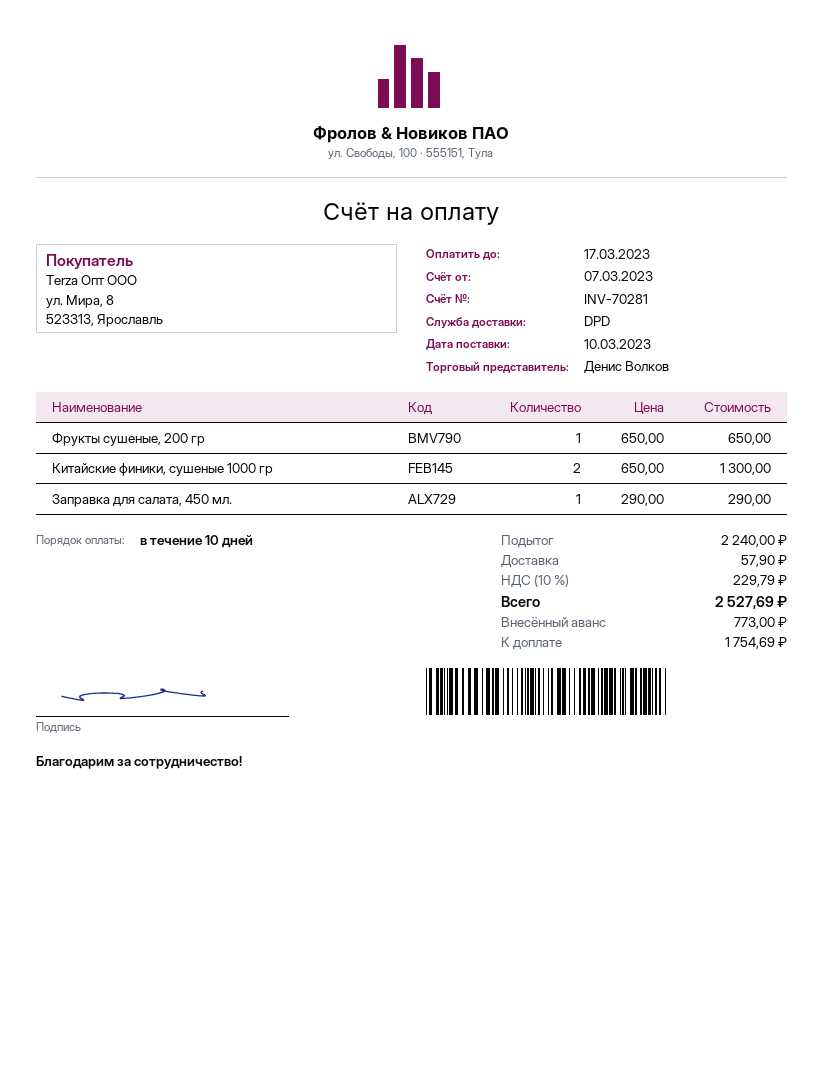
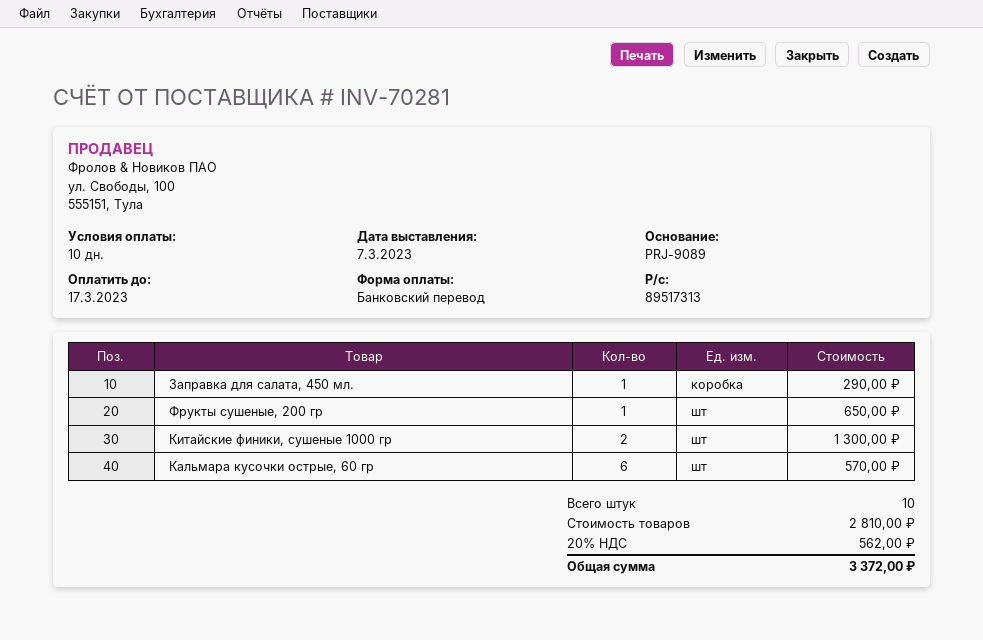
Кальмара кусочки острые, 60 гр: none -> 6 for 570.00
subtotal: 2240.00 -> 2810.00
shipping: 57.90 -> none
tax: 10% = 229.79 -> 20% = 562.00
total: 2527.69 -> 3372.00

